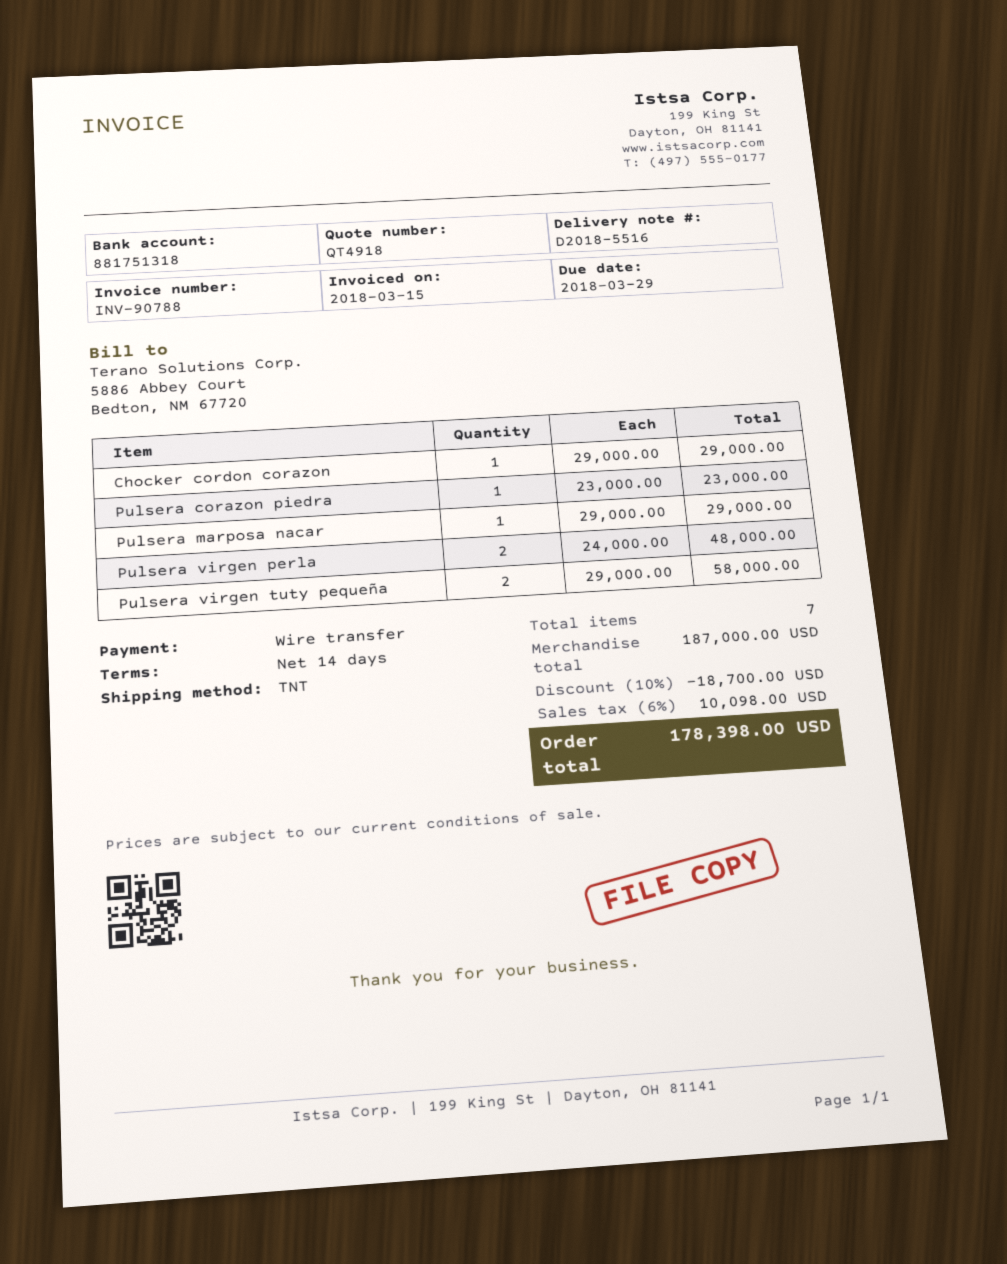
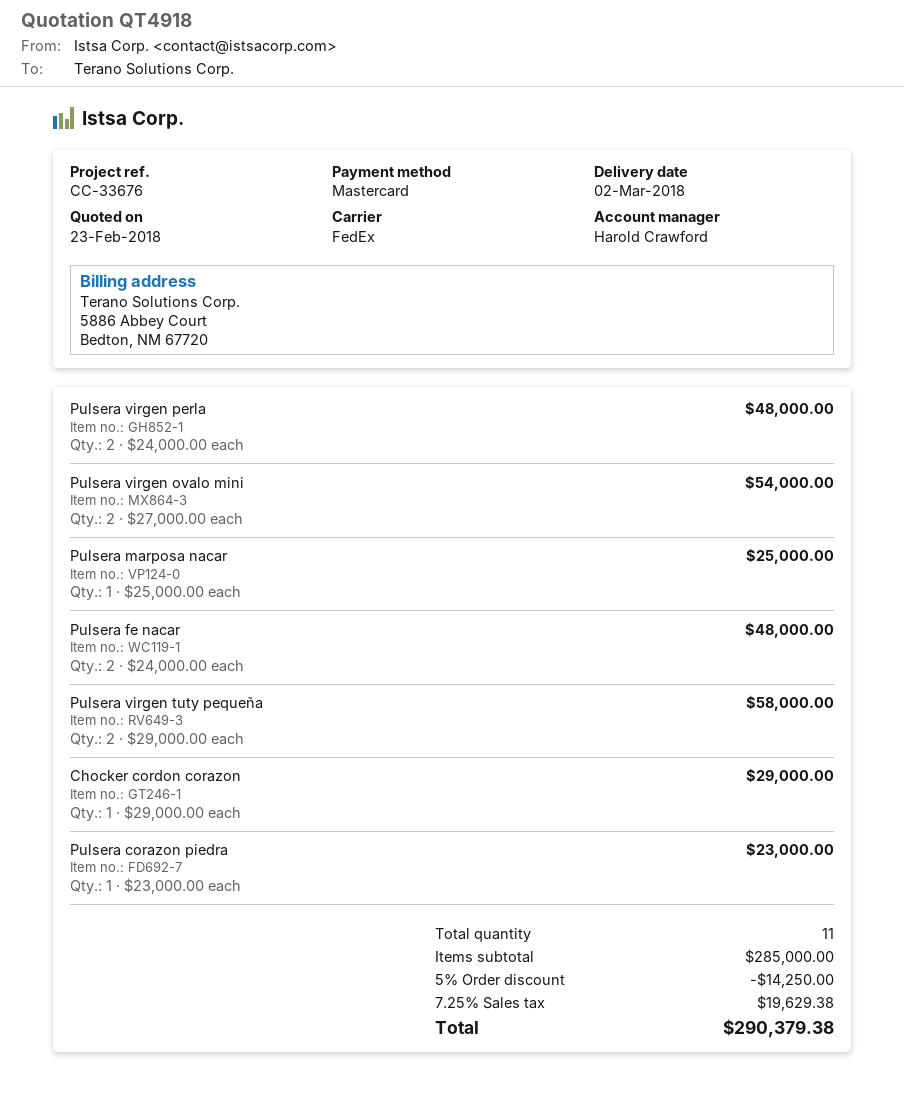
payment method: bank transfer -> Mastercard
shipping method: TNT -> FedEx
Pulsera marposa nacar: 1 x 29000.00 = 29000.00 -> 1 x 25000.00 = 25000.00
Pulsera virgen ovalo mini: none -> 2 x 27000.00 = 54000.00
Pulsera fe nacar: none -> 2 x 24000.00 = 48000.00
total quantity: 7 -> 11
subtotal: 187000.00 -> 285000.00
discount: 10% = 18700.00 -> 5% = 14250.00
tax: 6% = 10098.00 -> 7.25% = 19629.38
total: 178398.00 -> 290379.38

